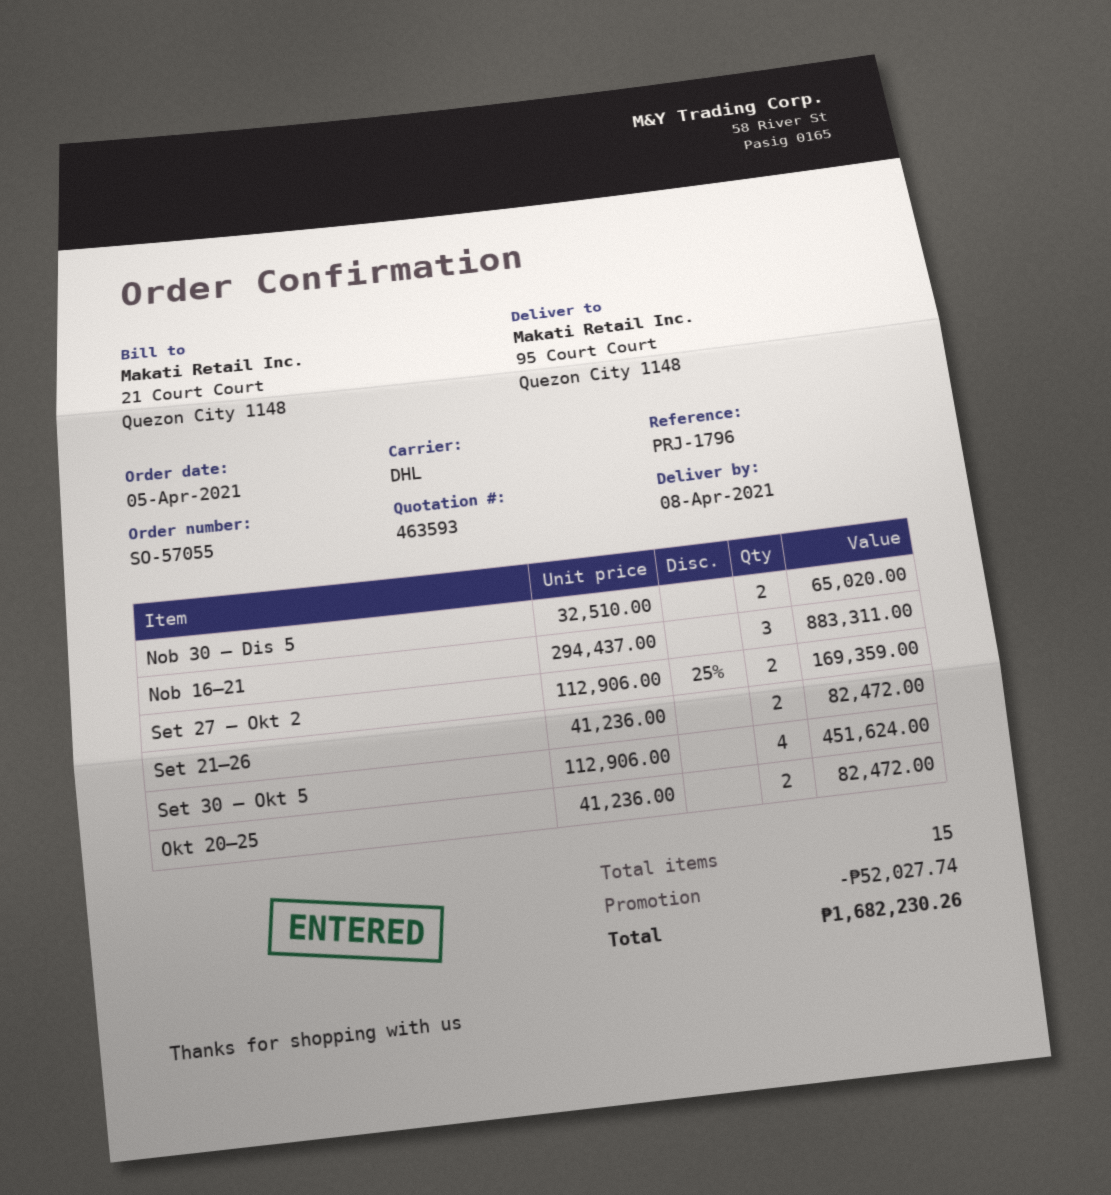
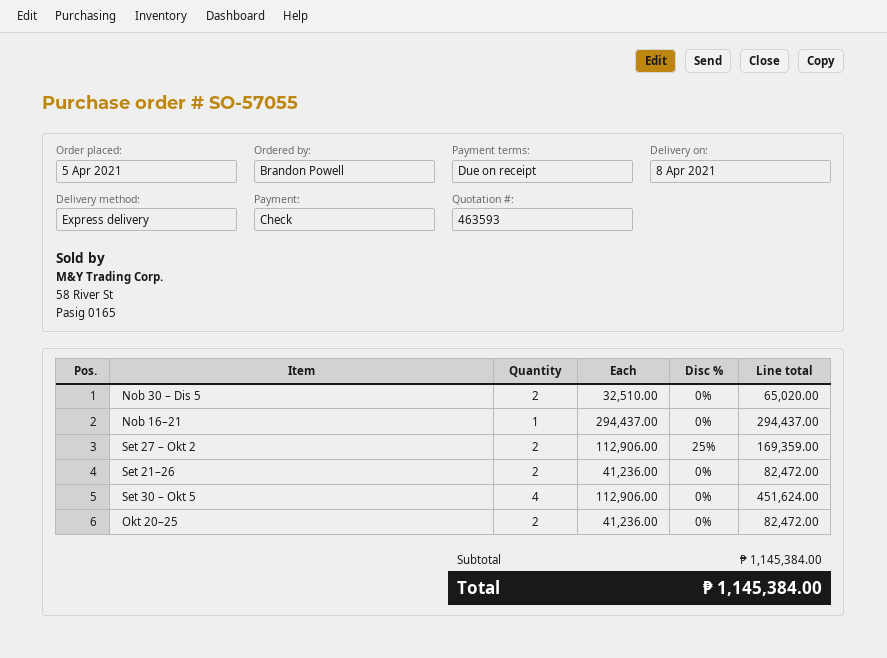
shipping method: DHL -> express
Nob 16–21: 3 x 294437.00 = 883311.00 -> 1 x 294437.00 = 294437.00
discount: 52027.74 -> none
total: 1682230.26 -> 1145384.00

